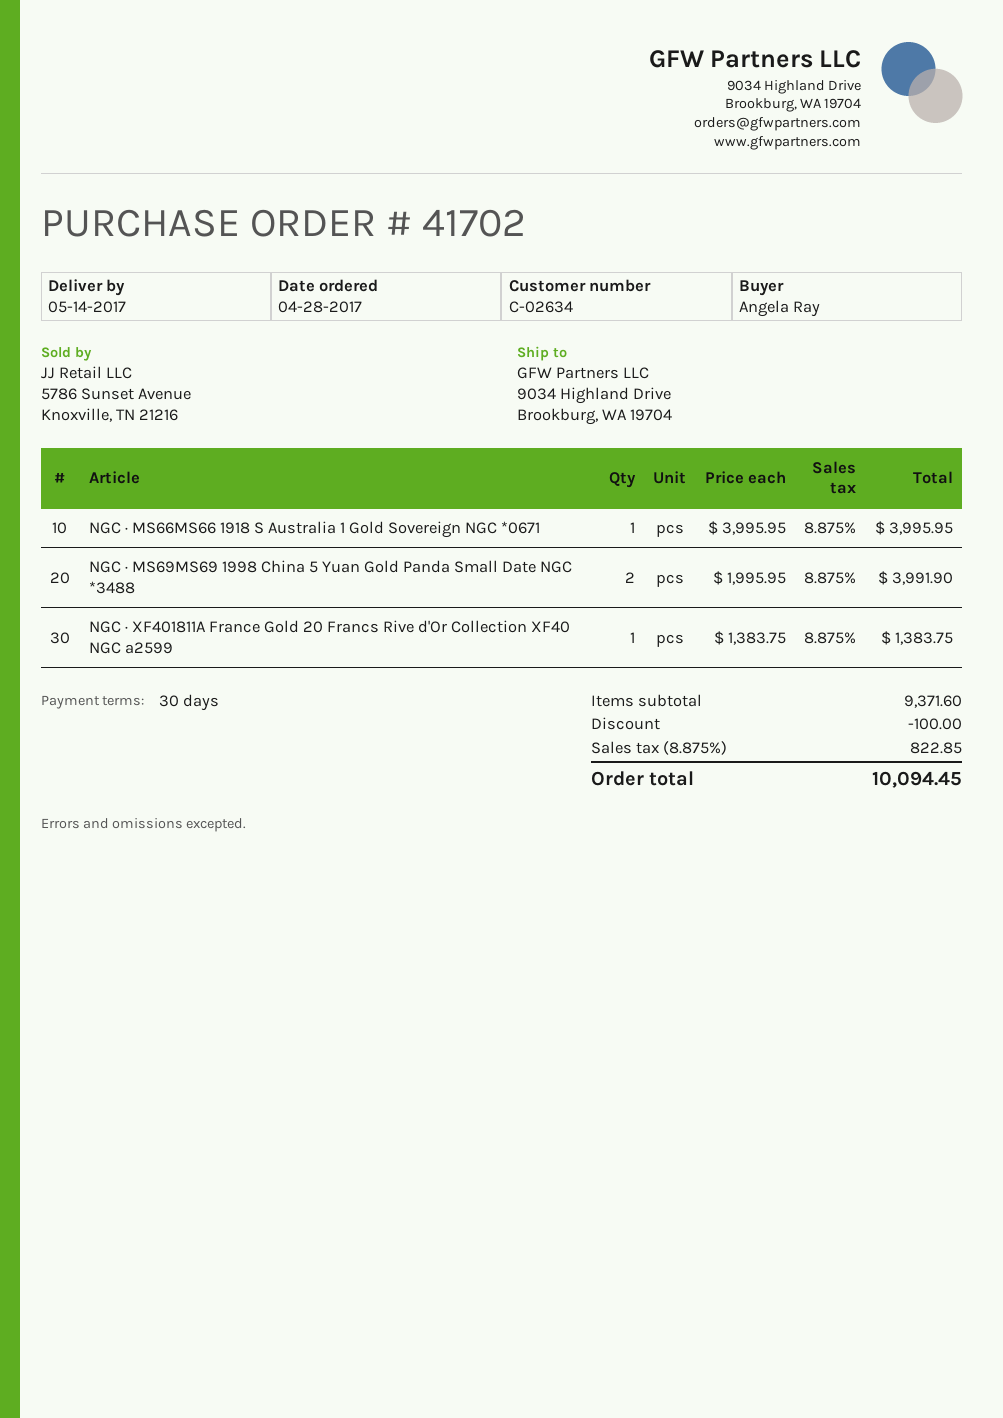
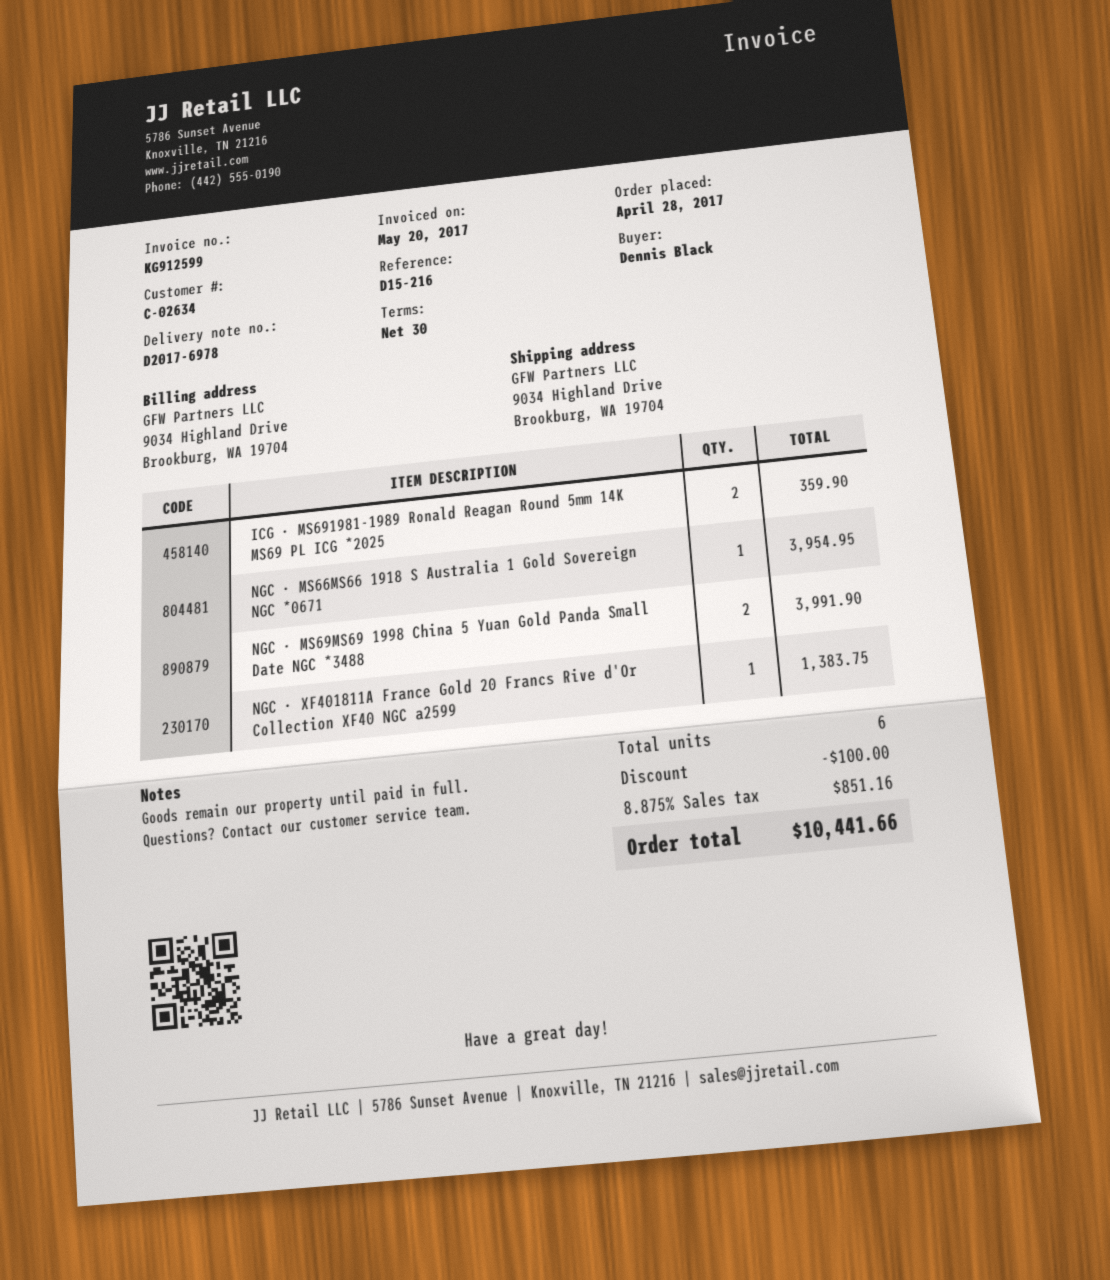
ordered by: Angela Ray -> Dennis Black
NGC · MS66MS66 1918 S Australia 1 Gold Sovereign NGC *0671: 1 for 3995.95 -> 1 for 3954.95
ICG · MS691981-1989 Ronald Reagan Round 5mm 14K MS69 PL ICG *2025: none -> 2 for 359.90
tax: 8.875% = 822.85 -> 8.875% = 851.16
total: 10094.45 -> 10441.66

